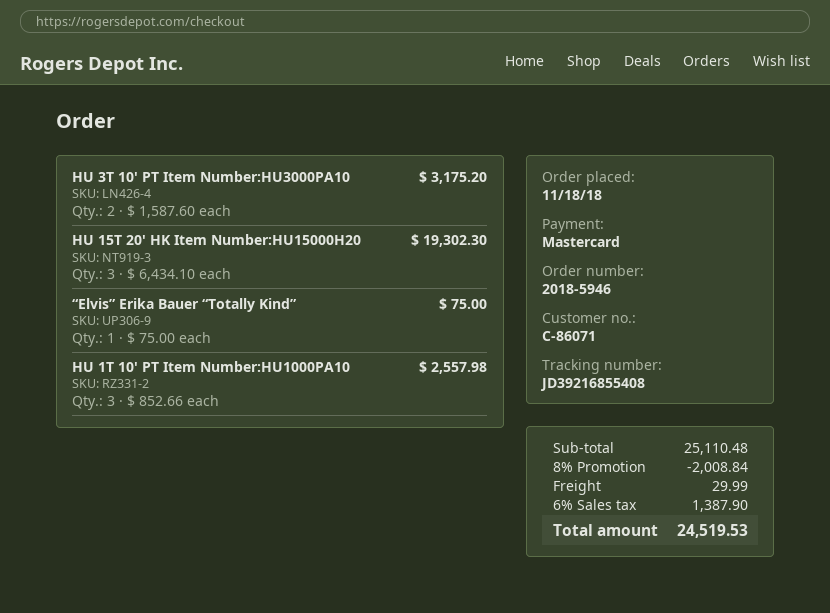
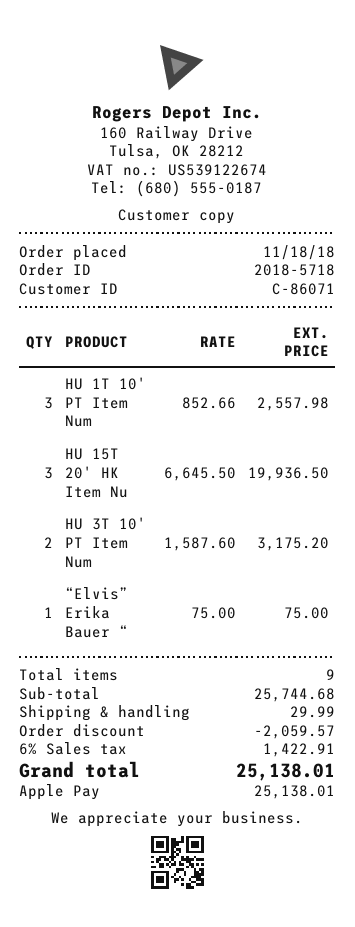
order number: 2018-5946 -> 2018-5718
payment method: Mastercard -> Apple Pay
HU 15T 20' HK Item Number:HU15000H20: 3 x 6434.10 = 19302.30 -> 3 x 6645.50 = 19936.50
subtotal: 25110.48 -> 25744.68
discount: 2008.84 -> 2059.57
tax: 6% = 1387.90 -> 6% = 1422.91
total: 24519.53 -> 25138.01

